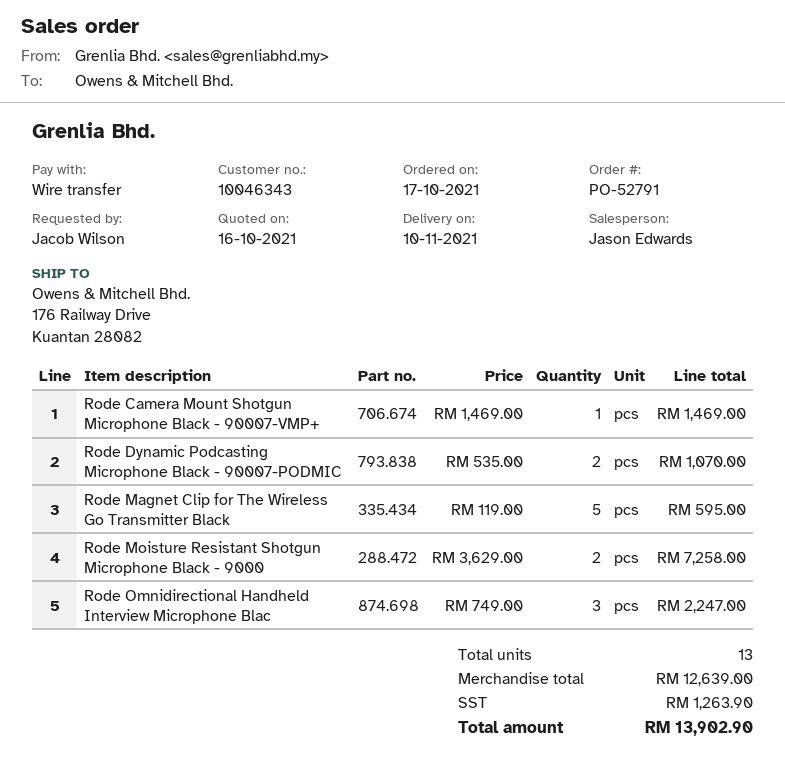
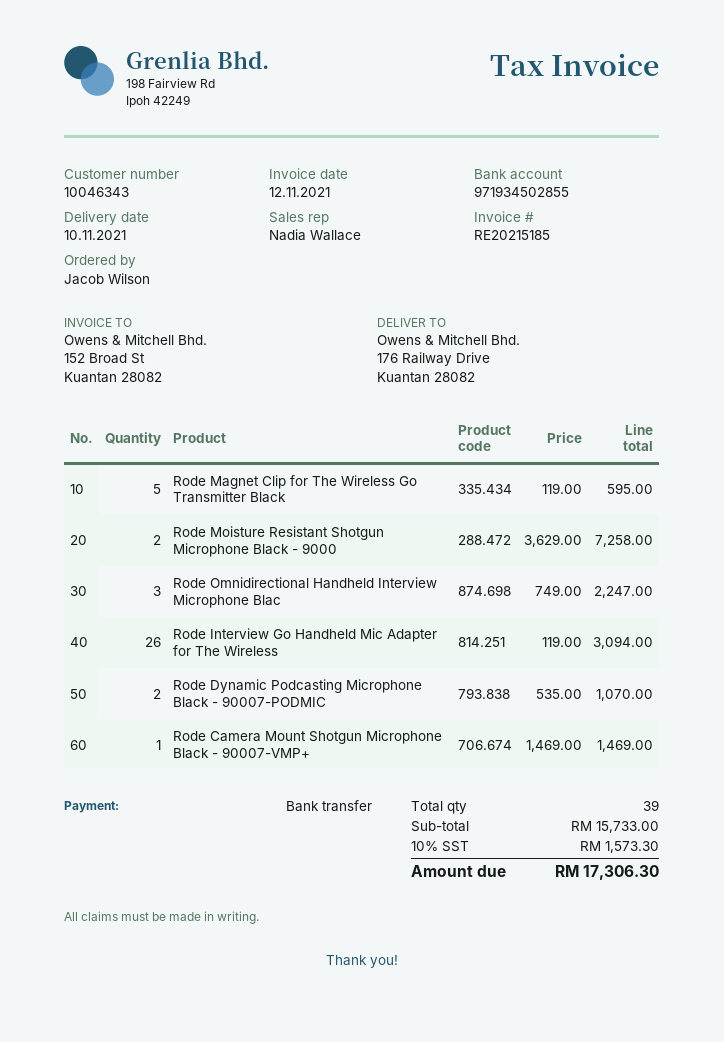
sales rep: Jason Edwards -> Nadia Wallace
Rode Interview Go Handheld Mic Adapter for The Wireless: none -> 26 x 119.00 = 3094.00
total quantity: 13 -> 39
subtotal: 12639.00 -> 15733.00
tax: 1263.90 -> 1573.30
total: 13902.90 -> 17306.30

